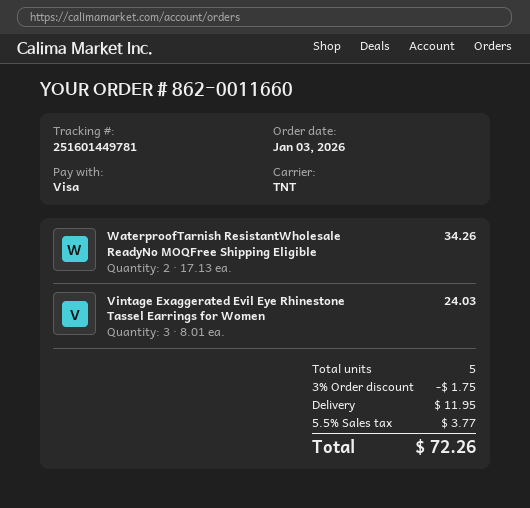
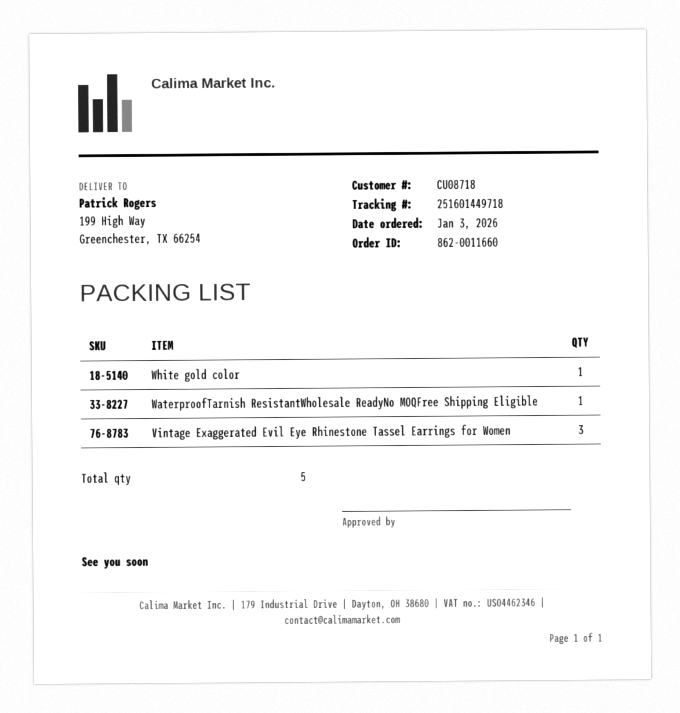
tracking number: 251601449781 -> 251601449718
WaterproofTarnish ResistantWholesale ReadyNo MOQFree Shipping Eligible: 2 -> 1
White gold color: none -> 1

